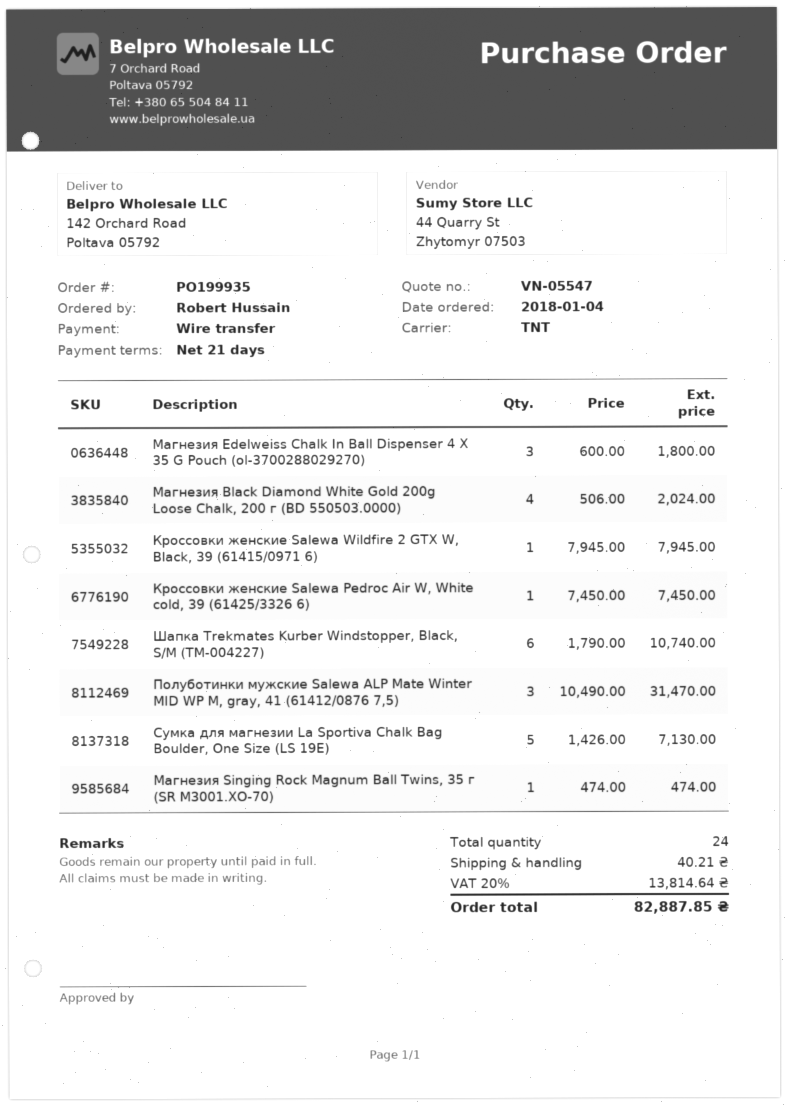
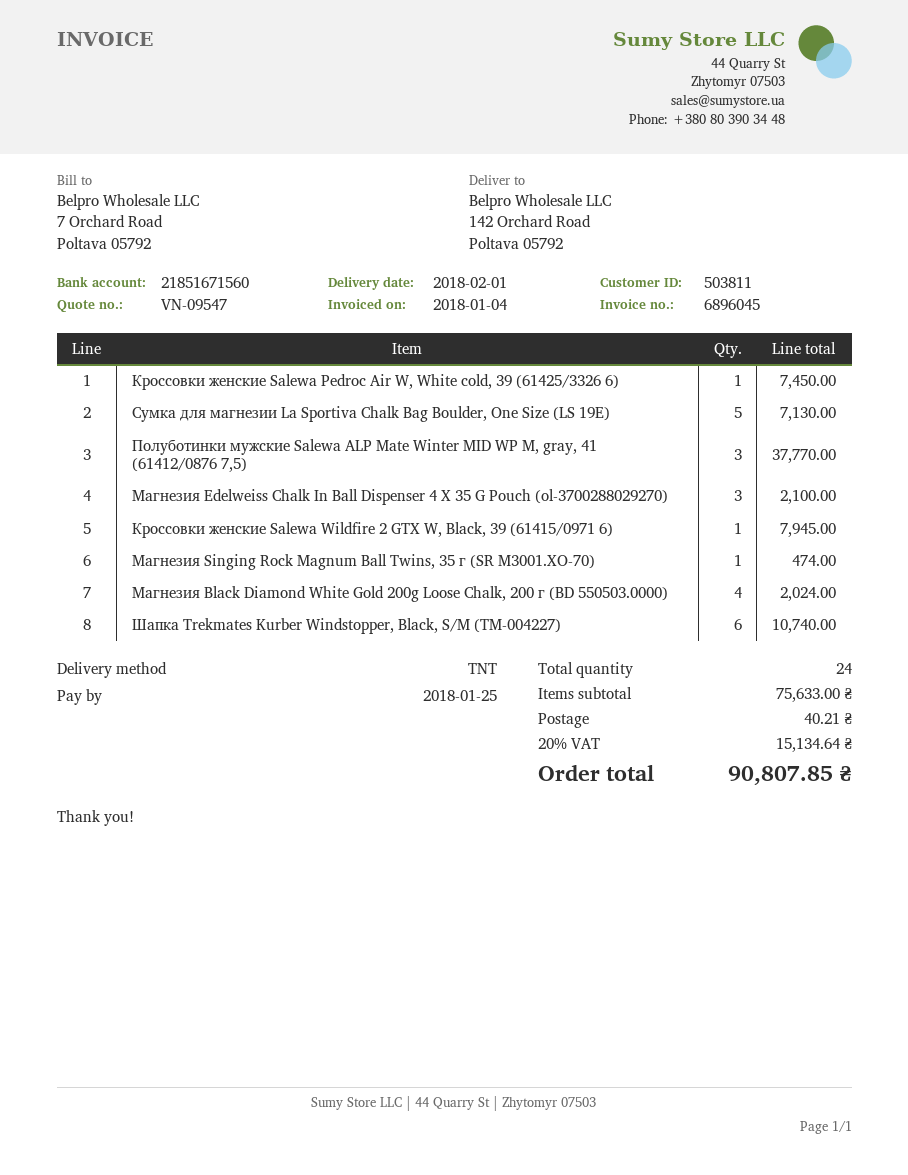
quote number: VN-05547 -> VN-09547
Магнезия Edelweiss Chalk In Ball Dispenser 4 X 35 G Pouch (ol-3700288029270): 3 for 1800.00 -> 3 for 2100.00
Полуботинки мужские Salewa ALP Mate Winter MID WP M, gray, 41 (61412/0876 7,5): 3 for 31470.00 -> 3 for 37770.00
tax: 20% = 13814.64 -> 20% = 15134.64
total: 82887.85 -> 90807.85

